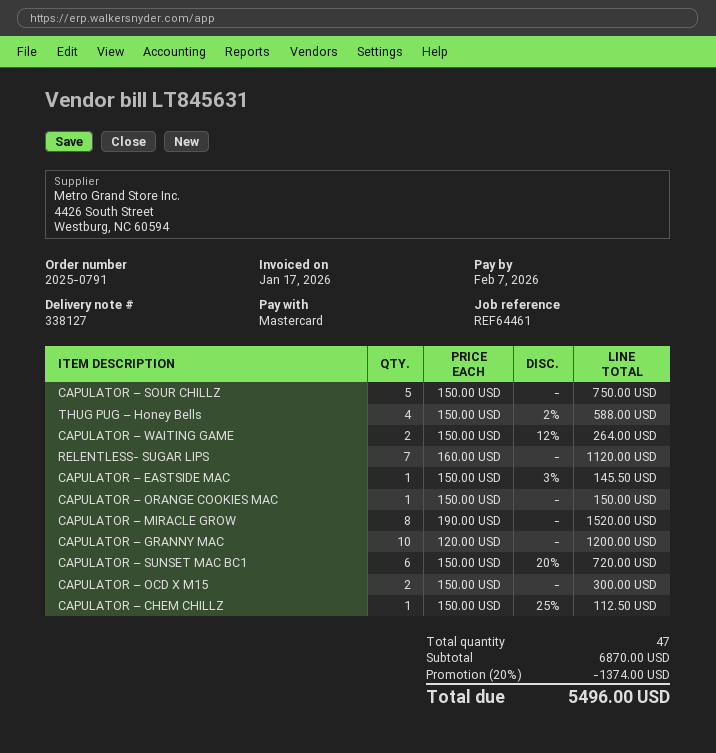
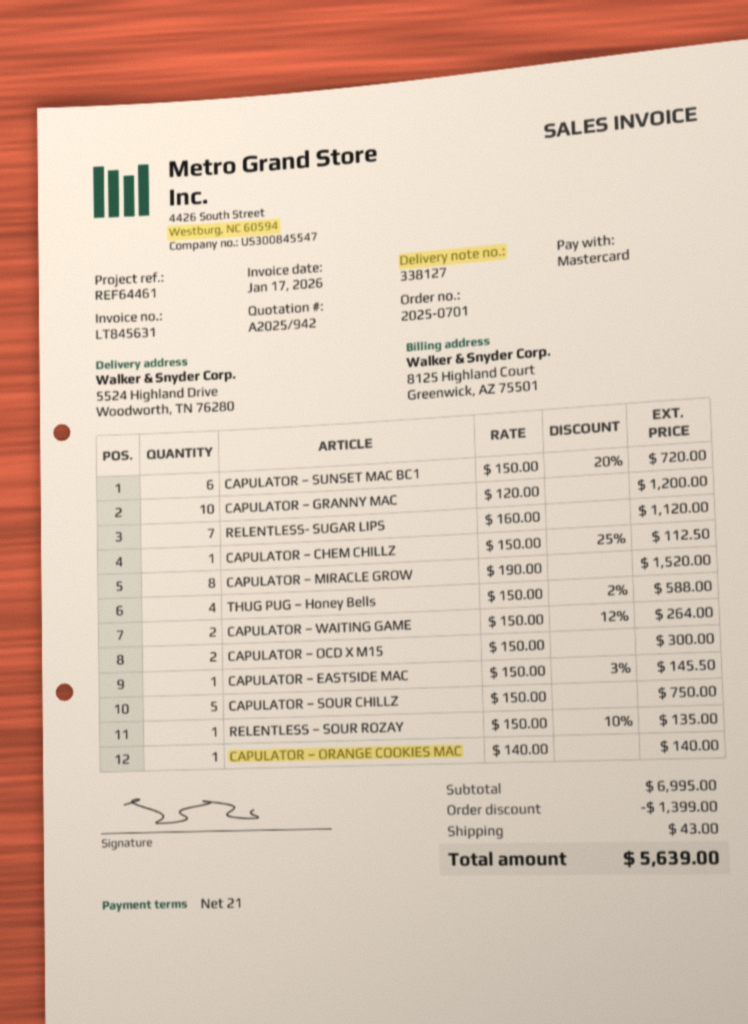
order number: 2025-0791 -> 2025-0701
CAPULATOR – ORANGE COOKIES MAC: 1 x 150.00 = 150.00 -> 1 x 140.00 = 140.00
RELENTLESS – SOUR ROZAY: none -> 1 x 150.00 - 10% = 135.00
subtotal: 6870.00 -> 6995.00
discount: 1374.00 -> 1399.00
shipping: none -> 43.00
total: 5496.00 -> 5639.00

